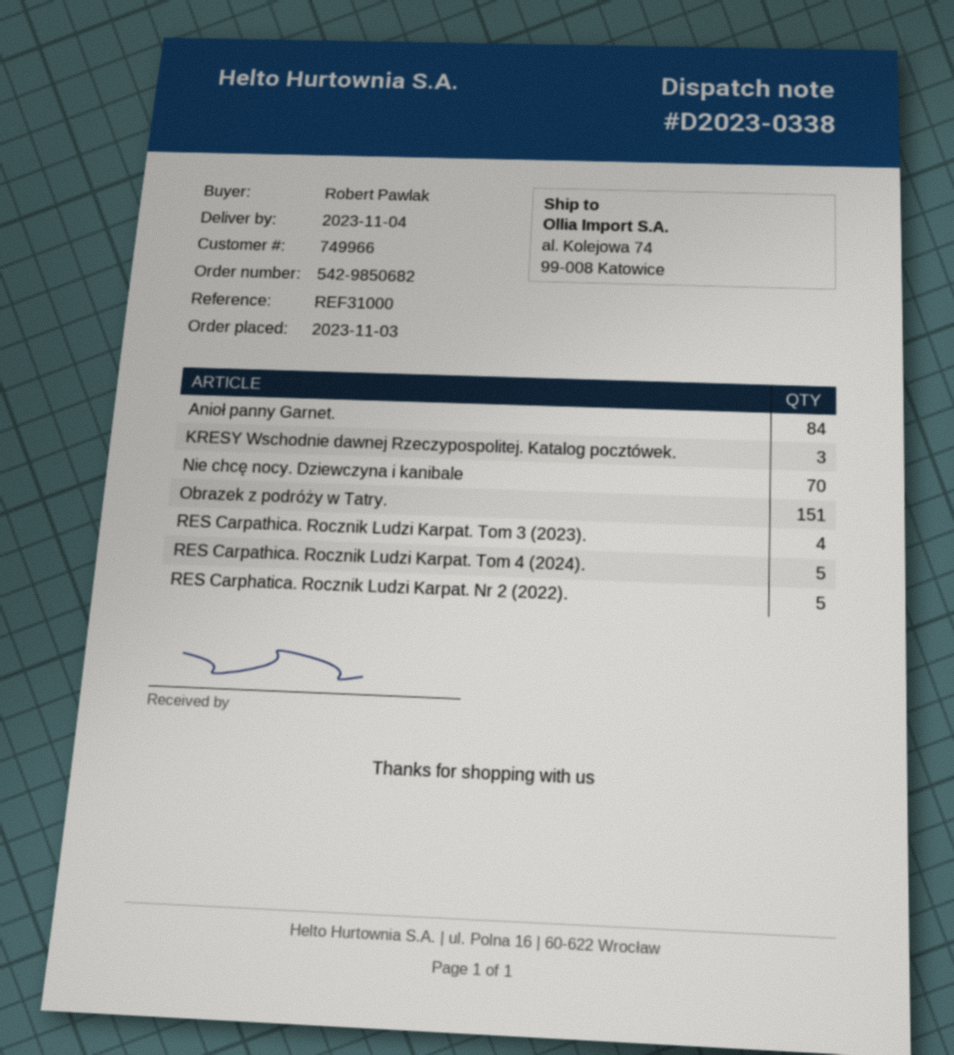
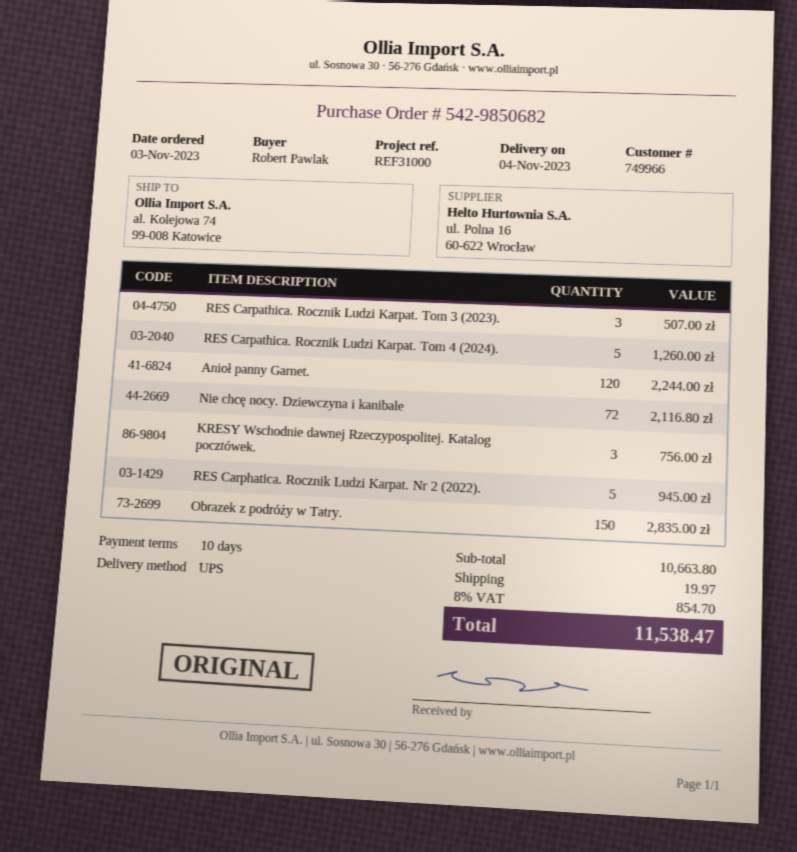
Anioł panny Garnet.: 84 -> 120
Nie chcę nocy. Dziewczyna i kanibale: 70 -> 72
Obrazek z podróży w Tatry.: 151 -> 150
RES Carpathica. Rocznik Ludzi Karpat. Tom 3 (2023).: 4 -> 3

